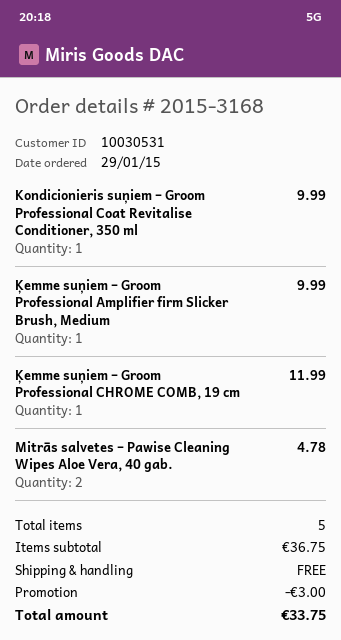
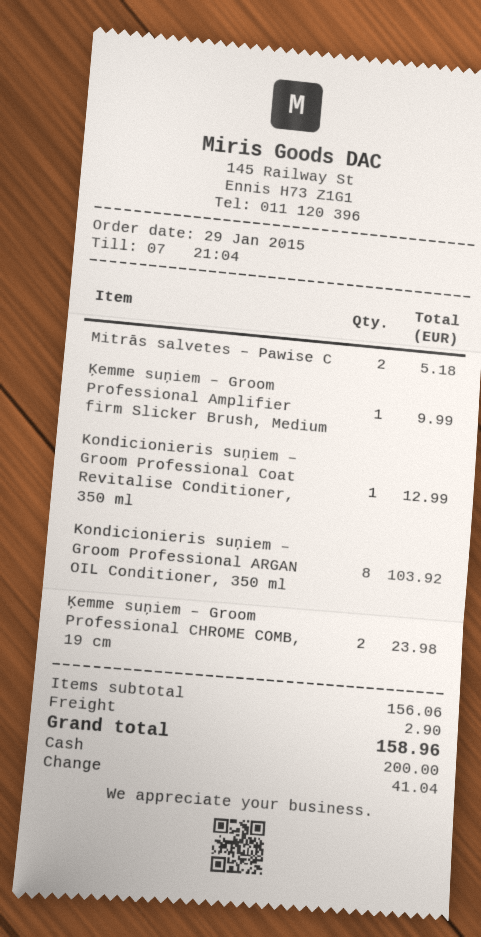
Kondicionieris suņiem – Groom Professional Coat Revitalise Conditioner, 350 ml: 1 for 9.99 -> 1 for 12.99
Ķemme suņiem – Groom Professional CHROME COMB, 19 cm: 1 for 11.99 -> 2 for 23.98
Mitrās salvetes – Pawise Cleaning Wipes Aloe Vera, 40 gab.: 2 for 4.78 -> 2 for 5.18
Kondicionieris suņiem – Groom Professional ARGAN OIL Conditioner, 350 ml: none -> 8 for 103.92
subtotal: 36.75 -> 156.06
discount: 3.00 -> none
shipping: 0.00 -> 2.90
total: 33.75 -> 158.96

